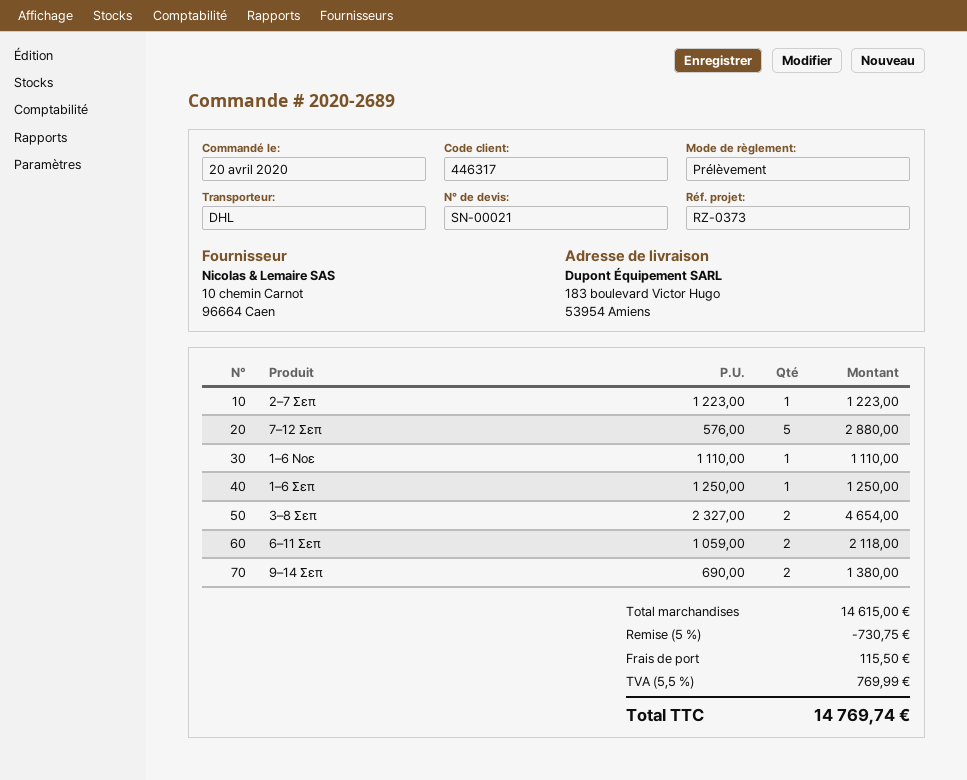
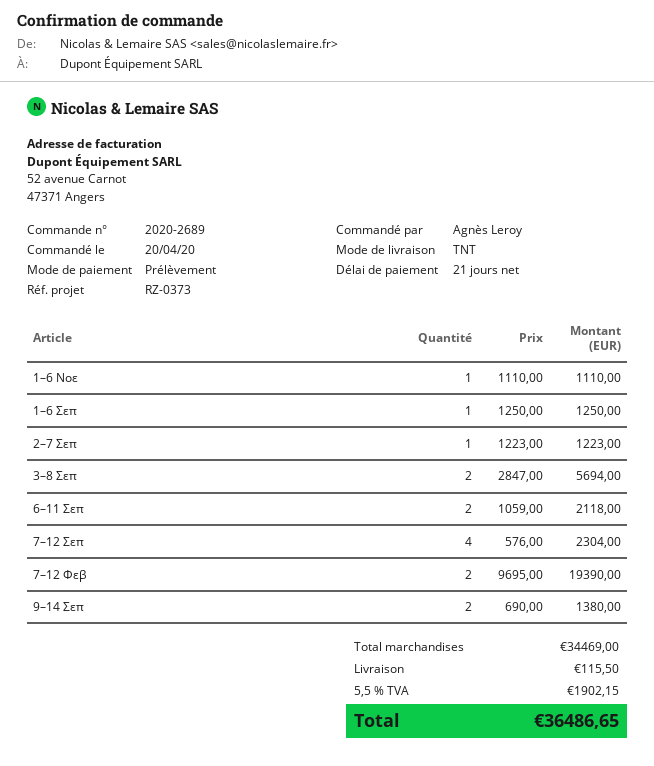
shipping method: DHL -> TNT
7–12 Σεπ: 5 x 576.00 = 2880.00 -> 4 x 576.00 = 2304.00
3–8 Σεπ: 2 x 2327.00 = 4654.00 -> 2 x 2847.00 = 5694.00
7–12 Φεβ: none -> 2 x 9695.00 = 19390.00
subtotal: 14615.00 -> 34469.00
discount: 5% = 730.75 -> none
tax: 5.5% = 769.99 -> 5.5% = 1902.15
total: 14769.74 -> 36486.65

